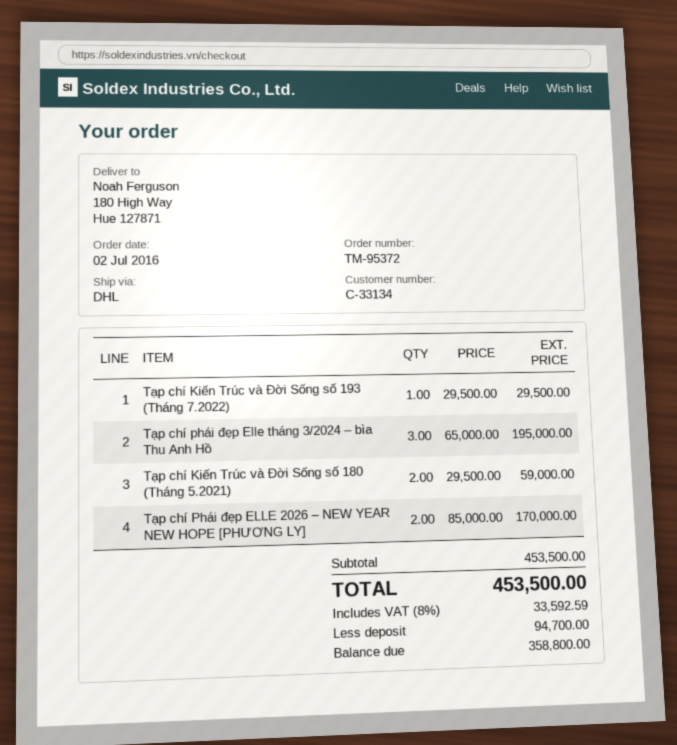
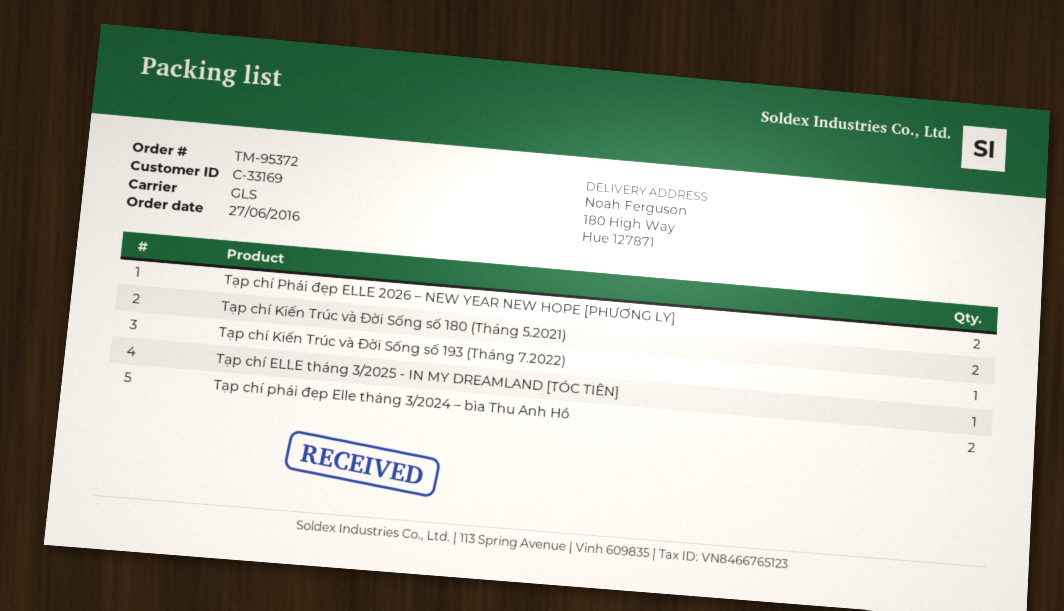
order date: 2016-07-02 -> 2016-06-27
customer number: C-33134 -> C-33169
shipping method: DHL -> GLS
Tạp chí phái đẹp Elle tháng 3/2024 – bìa Thu Anh Hồ: 3 -> 2
Tạp chí ELLE tháng 3/2025 - IN MY DREAMLAND [TÓC TIÊN]: none -> 1

